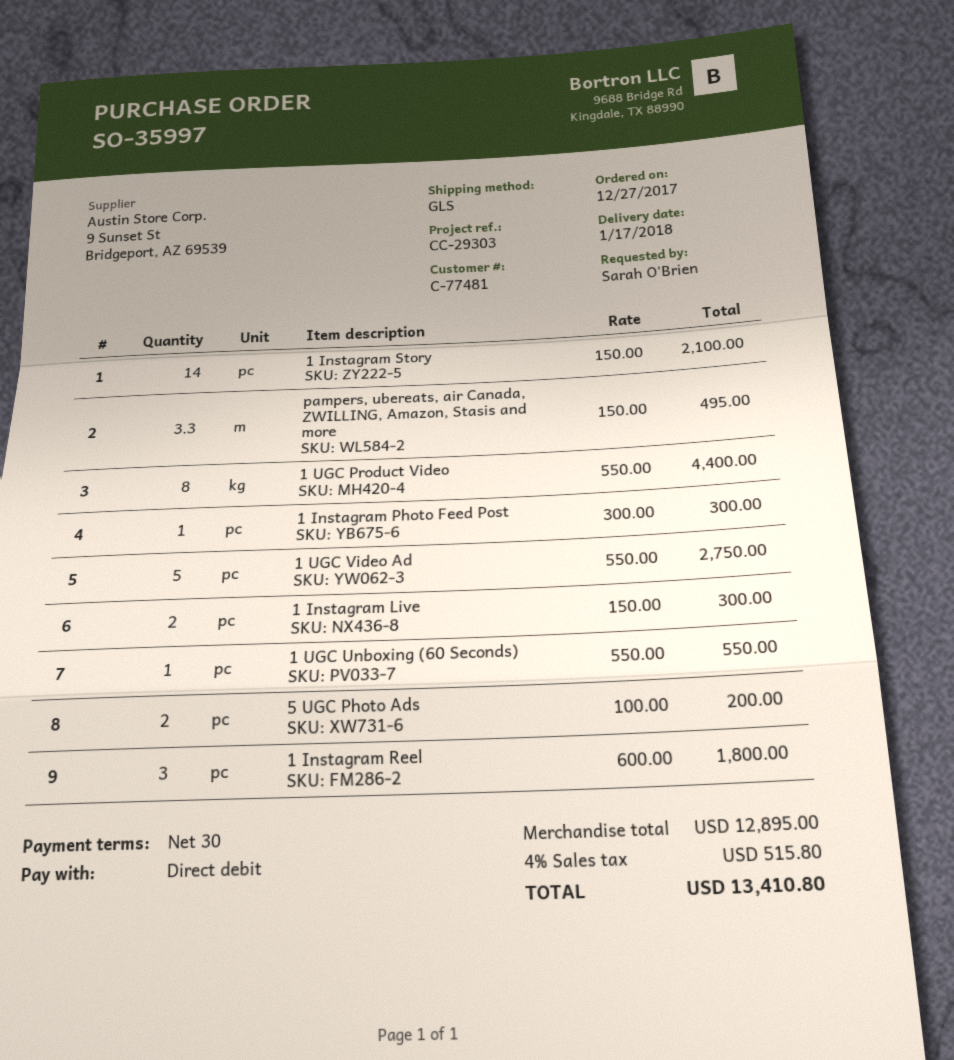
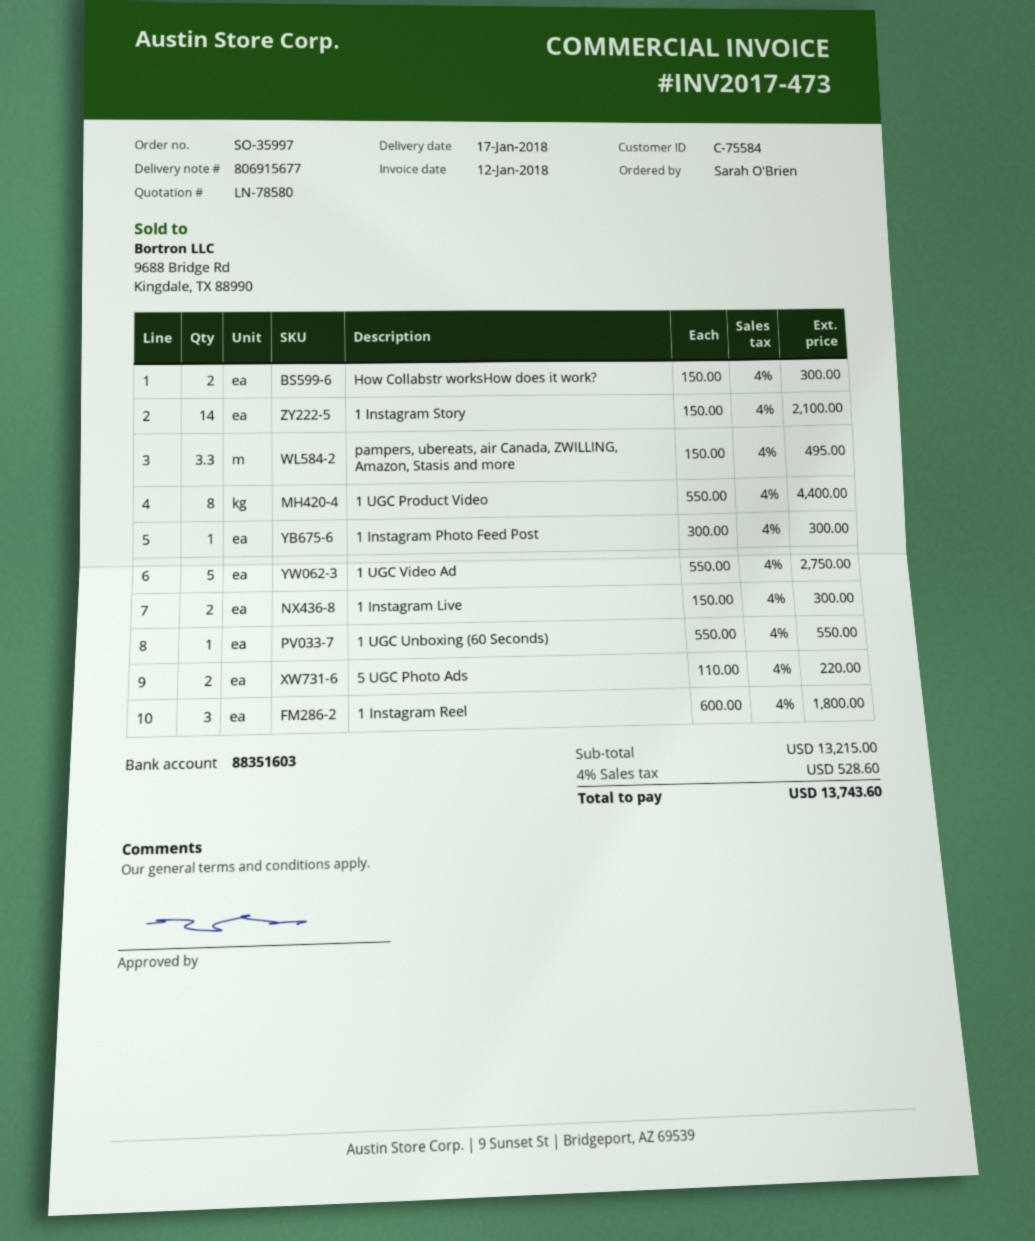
customer number: C-77481 -> C-75584
5 UGC Photo Ads: 2 x 100.00 = 200.00 -> 2 x 110.00 = 220.00
How Collabstr worksHow does it work?: none -> 2 x 150.00 = 300.00
subtotal: 12895.00 -> 13215.00
tax: 4% = 515.80 -> 4% = 528.60
total: 13410.80 -> 13743.60

